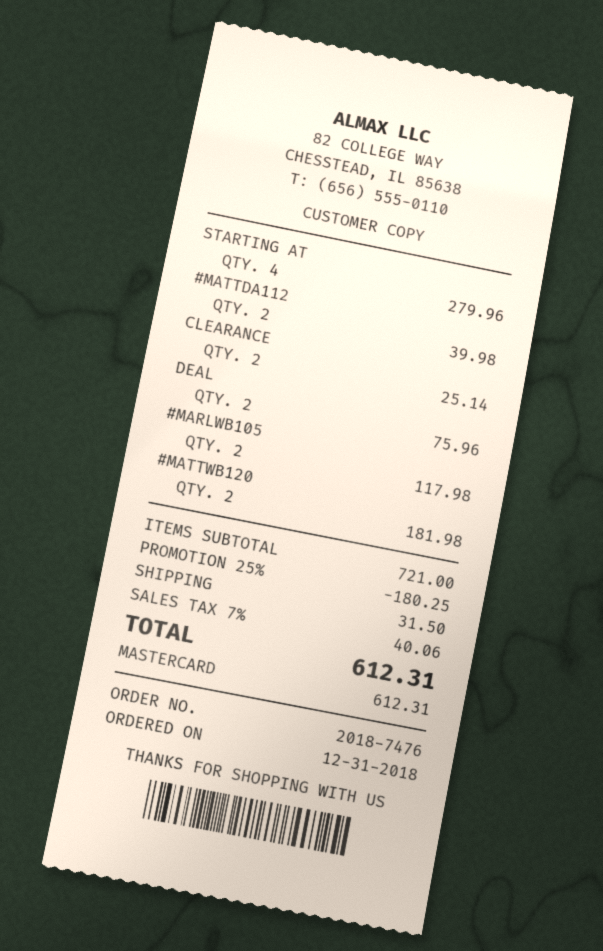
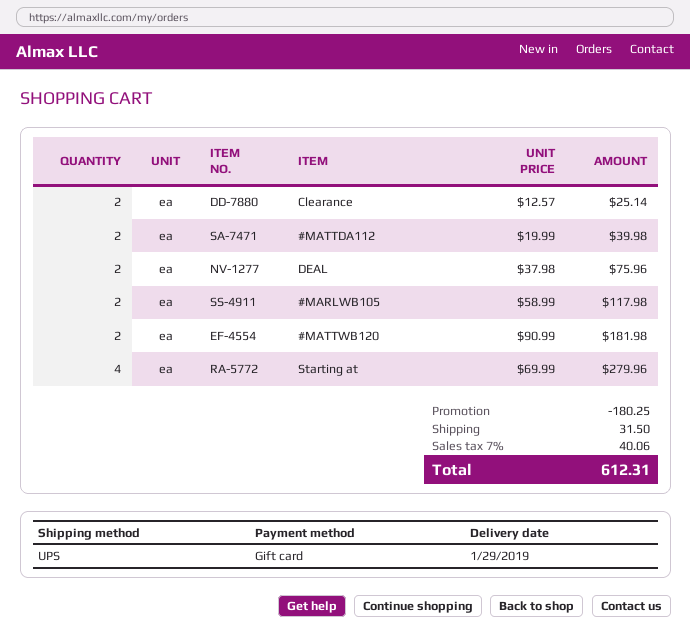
payment method: Mastercard -> gift card

